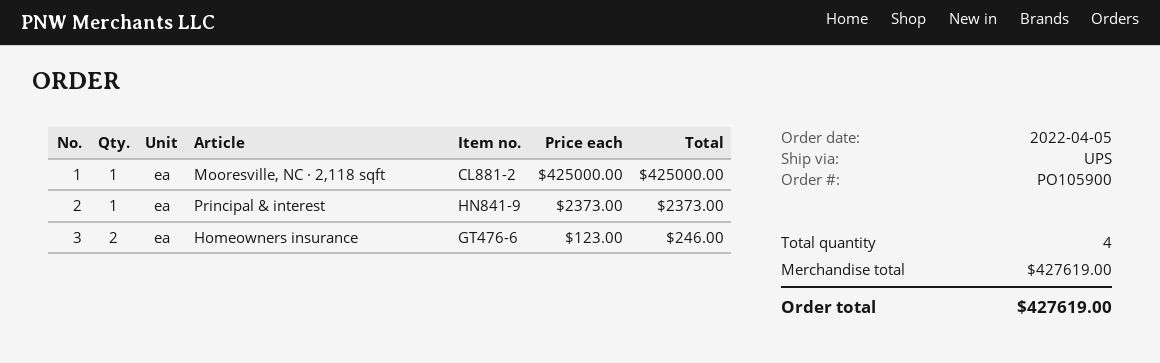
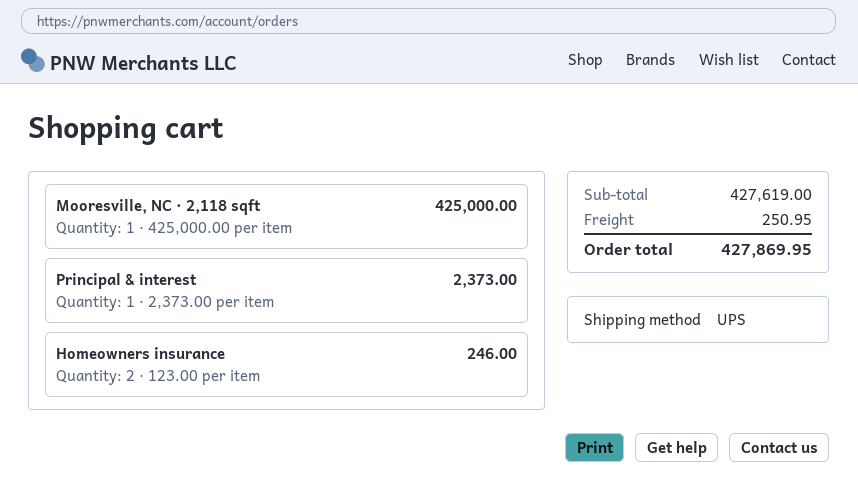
shipping: none -> 250.95
total: 427619.00 -> 427869.95

